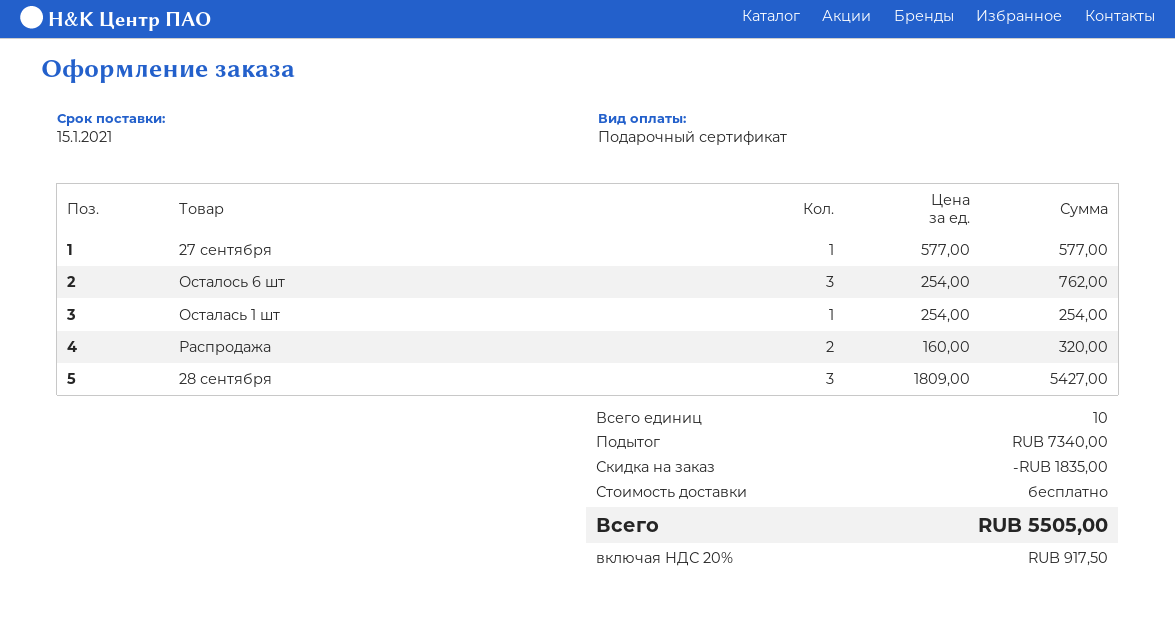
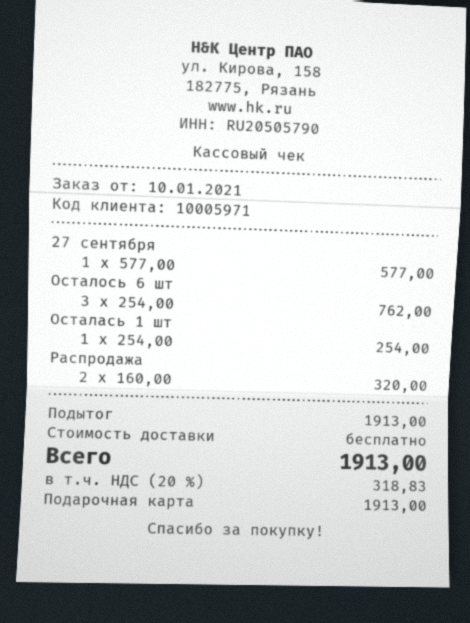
28 сентября: 3 x 1809.00 = 5427.00 -> none
subtotal: 7340.00 -> 1913.00
discount: 1835.00 -> none
tax: 20% = 917.50 -> 20% = 318.83
total: 5505.00 -> 1913.00

